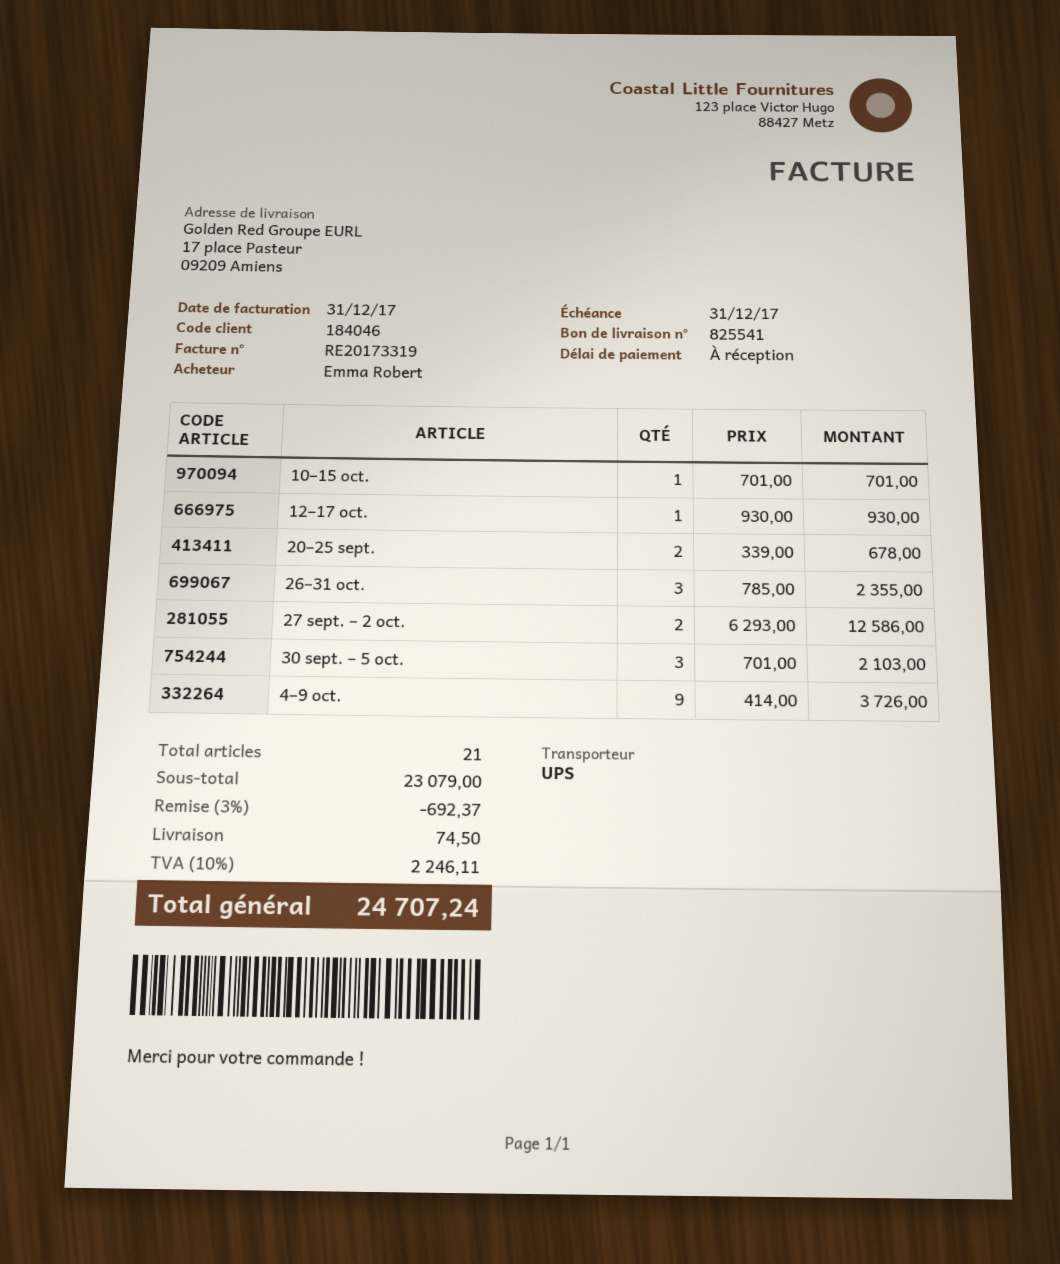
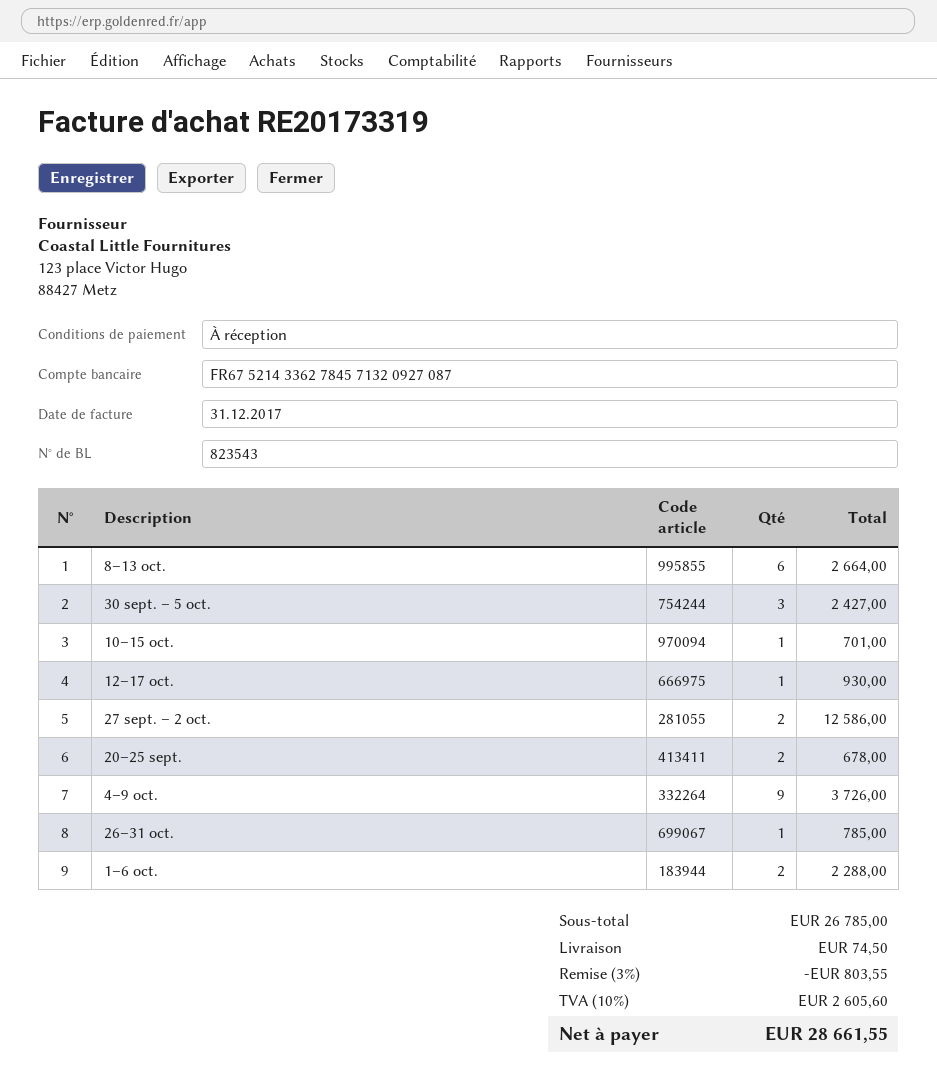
delivery note number: 825541 -> 823543
26–31 oct.: 3 for 2355.00 -> 1 for 785.00
30 sept. – 5 oct.: 3 for 2103.00 -> 3 for 2427.00
8–13 oct.: none -> 6 for 2664.00
1–6 oct.: none -> 2 for 2288.00
subtotal: 23079.00 -> 26785.00
discount: 3% = 692.37 -> 3% = 803.55
tax: 10% = 2246.11 -> 10% = 2605.60
total: 24707.24 -> 28661.55

